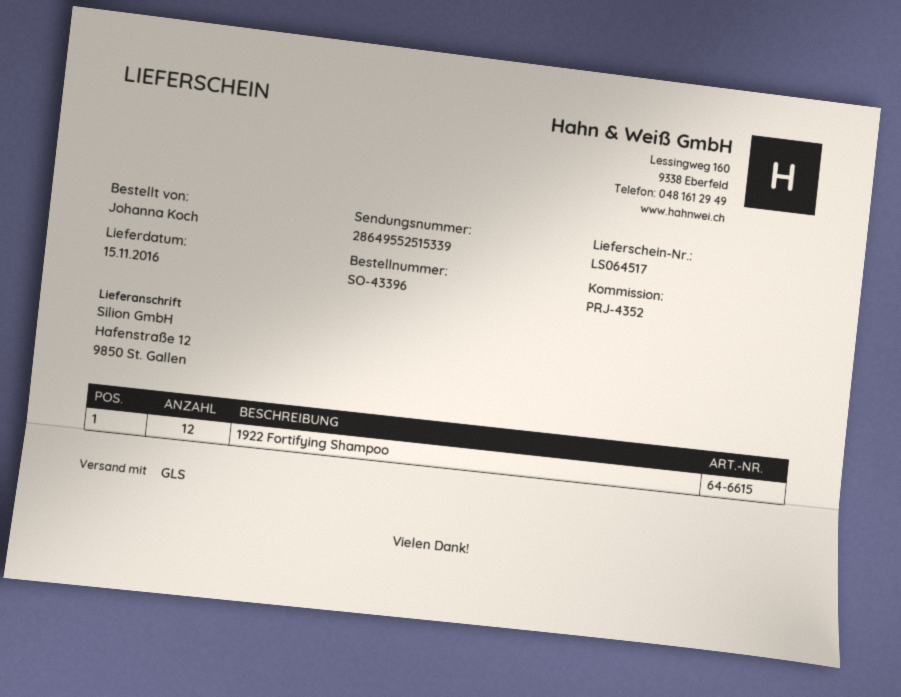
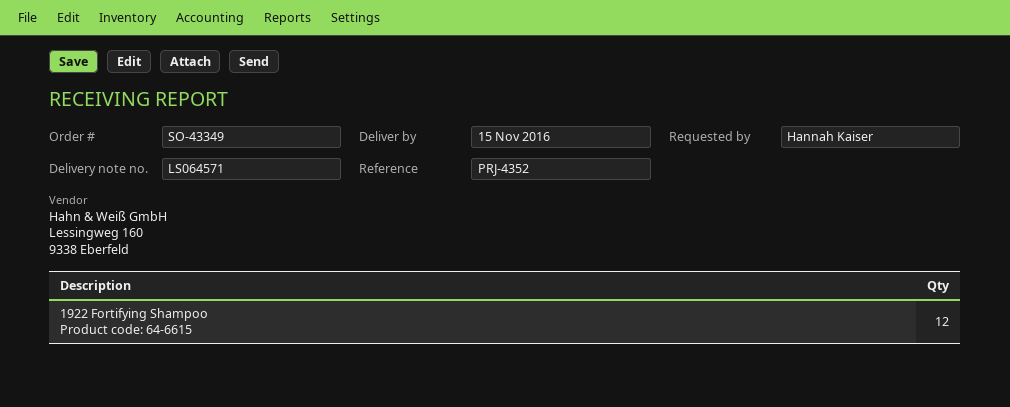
order number: SO-43396 -> SO-43349
delivery note number: LS064517 -> LS064571
ordered by: Johanna Koch -> Hannah Kaiser

